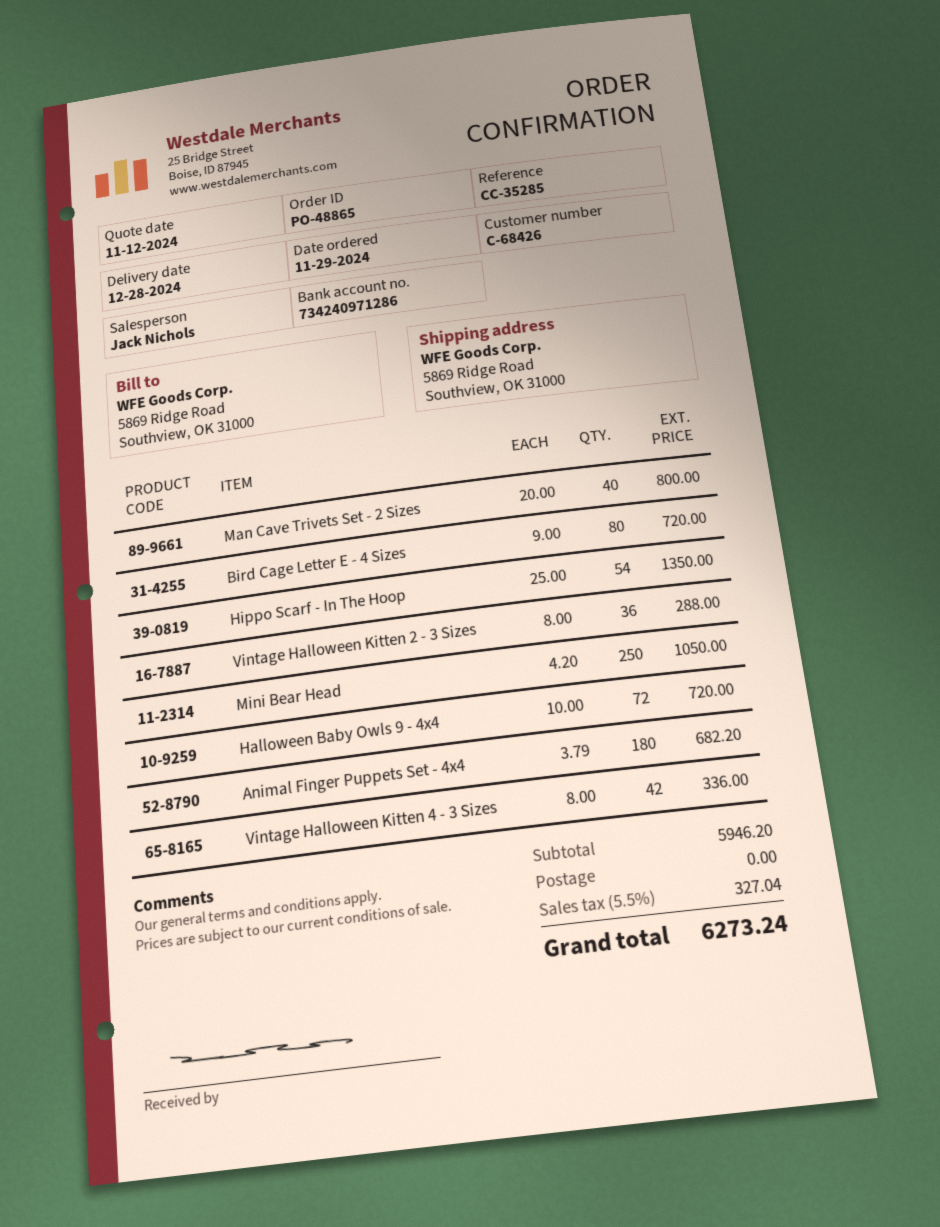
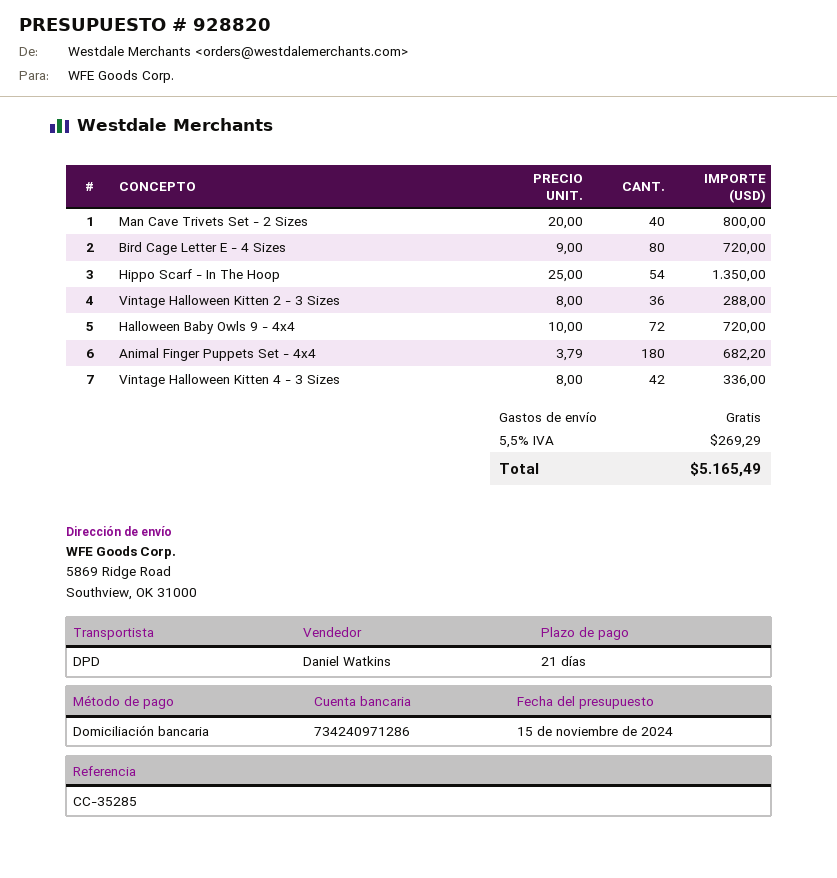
quote date: 2024-11-12 -> 2024-11-15
sales rep: Jack Nichols -> Daniel Watkins
Mini Bear Head: 250 x 4.20 = 1050.00 -> none
tax: 5.5% = 327.04 -> 5.5% = 269.29
total: 6273.24 -> 5165.49

